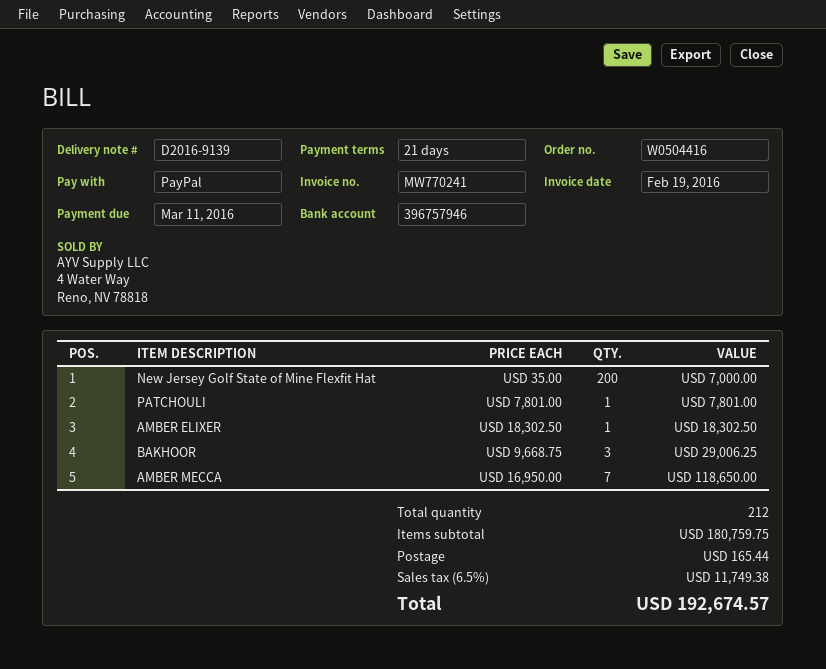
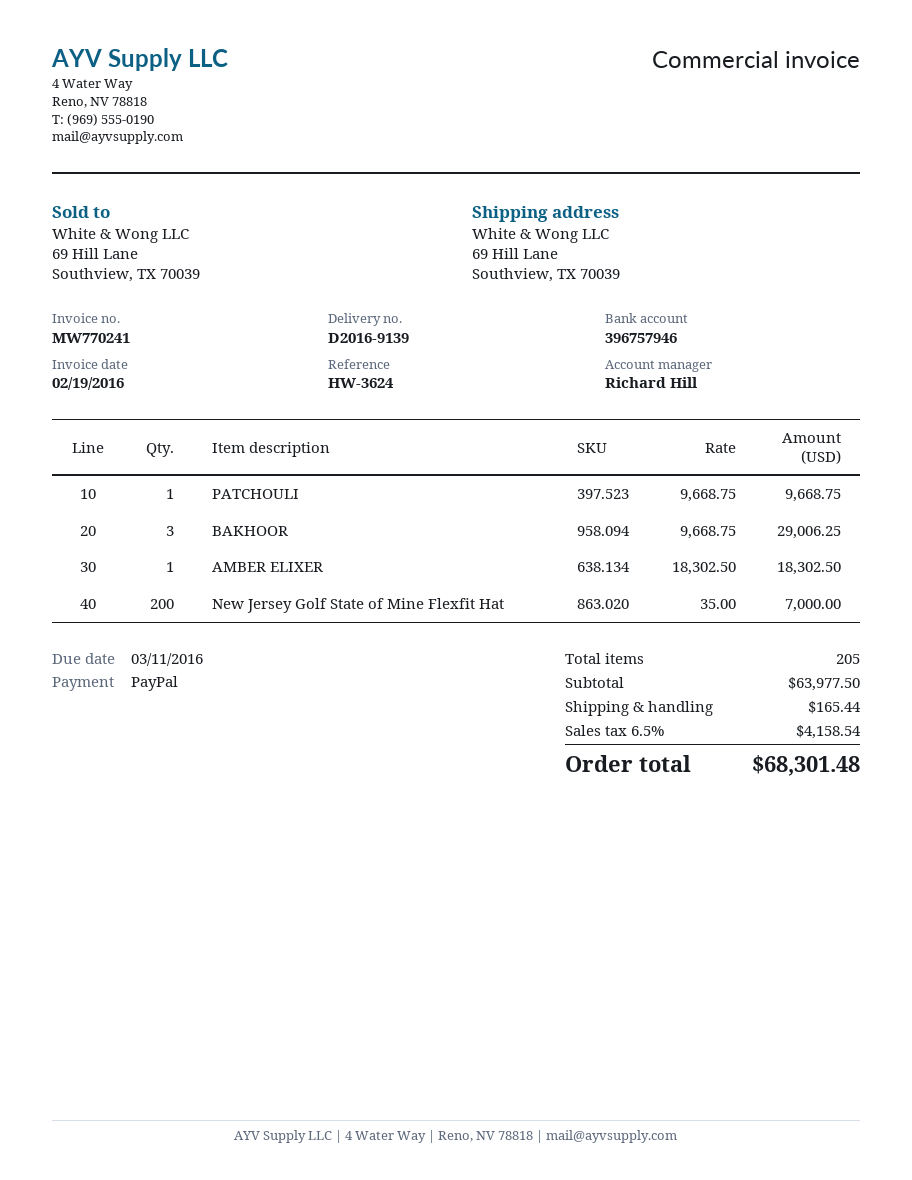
PATCHOULI: 1 x 7801.00 = 7801.00 -> 1 x 9668.75 = 9668.75
AMBER MECCA: 7 x 16950.00 = 118650.00 -> none
total quantity: 212 -> 205
subtotal: 180759.75 -> 63977.50
tax: 6.5% = 11749.38 -> 6.5% = 4158.54
total: 192674.57 -> 68301.48

